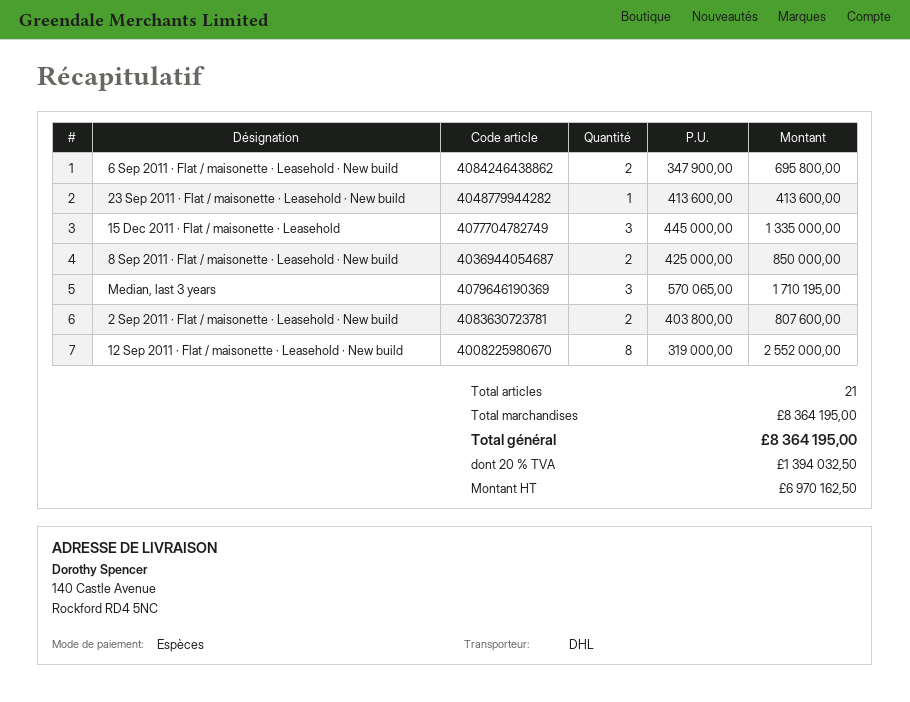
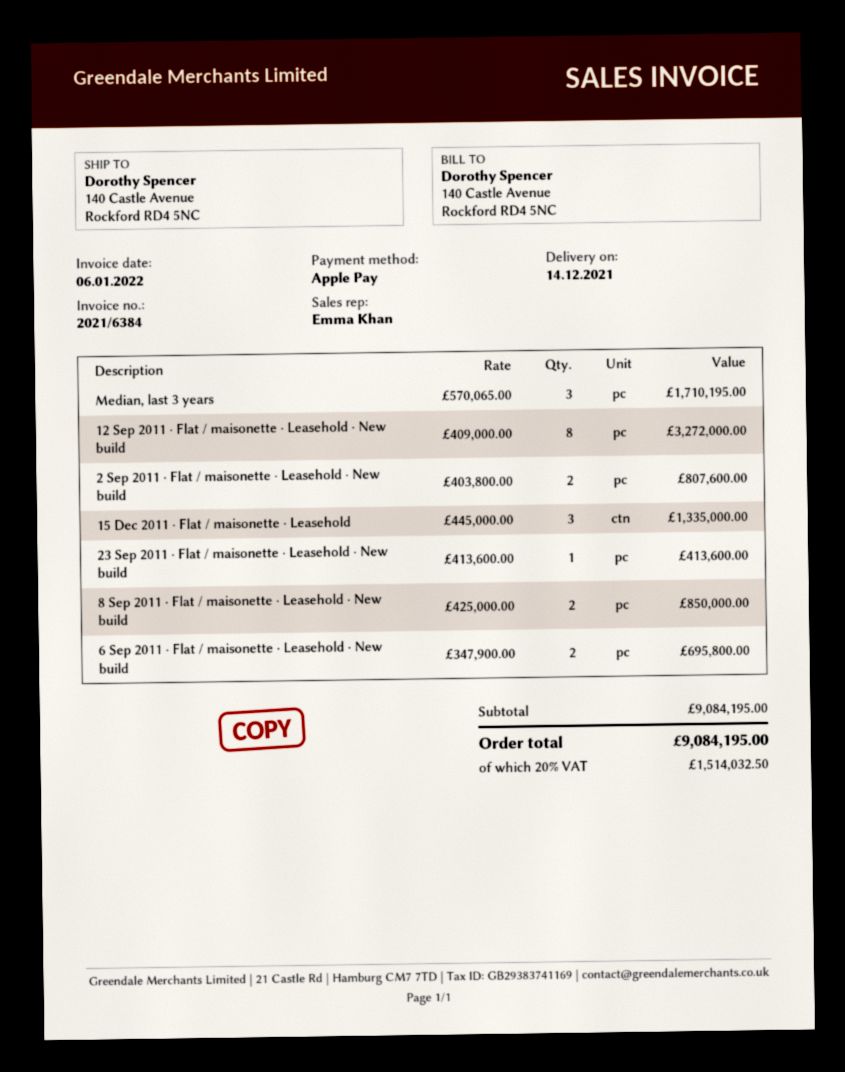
payment method: cash -> Apple Pay
12 Sep 2011 · Flat / maisonette · Leasehold · New build: 8 x 319000.00 = 2552000.00 -> 8 x 409000.00 = 3272000.00
subtotal: 8364195.00 -> 9084195.00
tax: 20% = 1394032.50 -> 20% = 1514032.50
total: 8364195.00 -> 9084195.00

